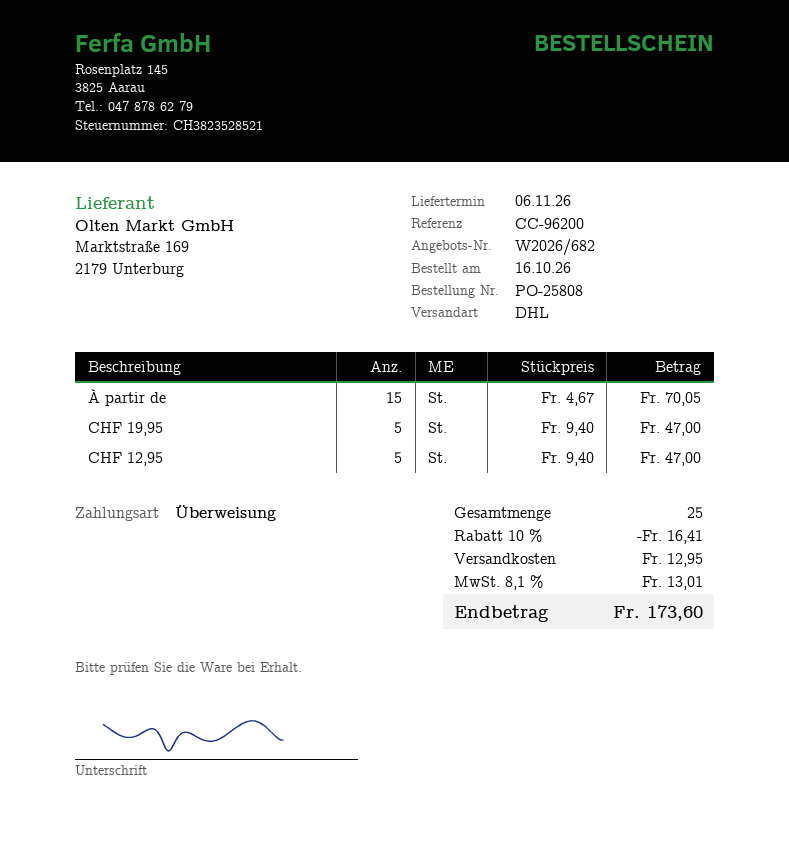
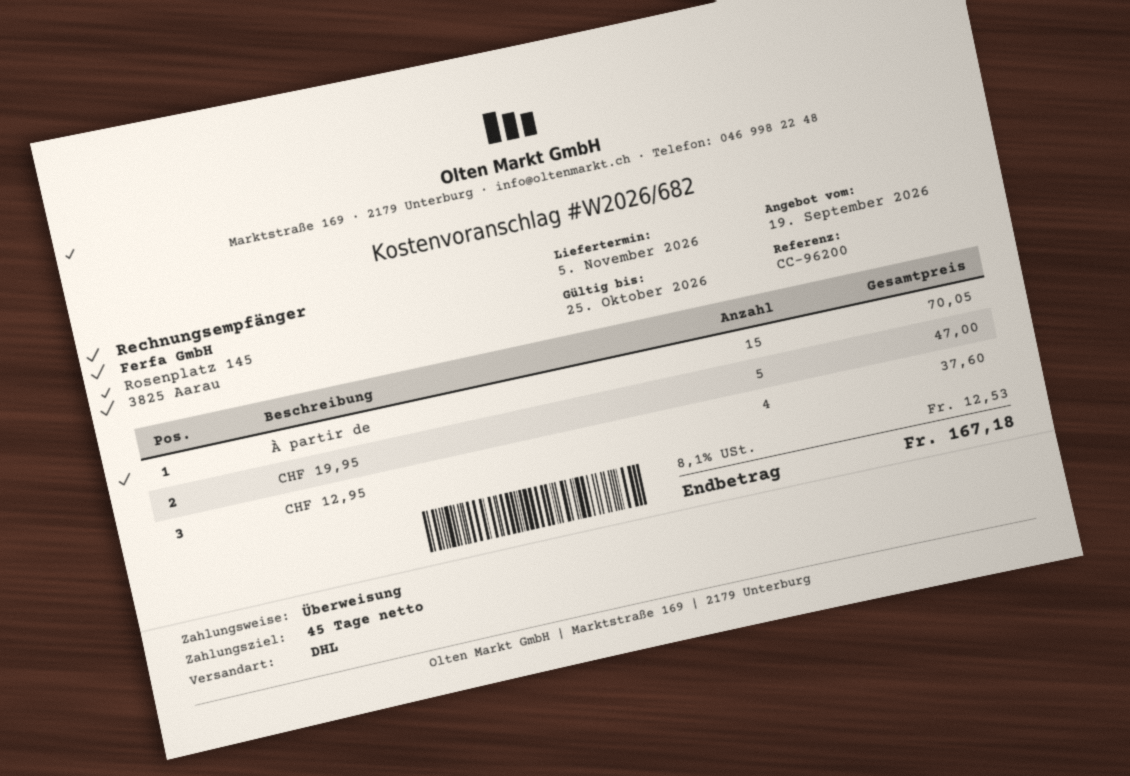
delivery date: 2026-11-06 -> 2026-11-05
CHF 12,95: 5 for 47.00 -> 4 for 37.60
discount: 10% = 16.41 -> none
shipping: 12.95 -> none
tax: 8.1% = 13.01 -> 8.1% = 12.53
total: 173.60 -> 167.18

